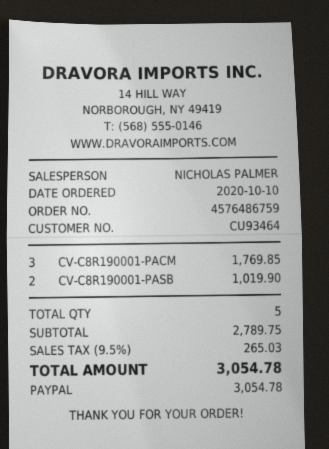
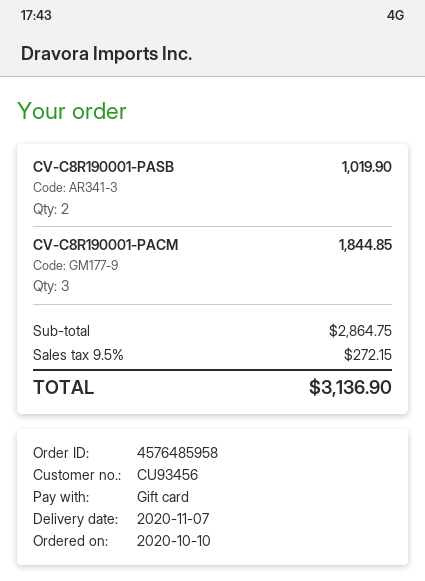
order number: 4576486759 -> 4576485958
customer number: CU93464 -> CU93456
payment method: PayPal -> gift card
CV-C8R190001-PACM: 3 for 1769.85 -> 3 for 1844.85
subtotal: 2789.75 -> 2864.75
tax: 9.5% = 265.03 -> 9.5% = 272.15
total: 3054.78 -> 3136.90

